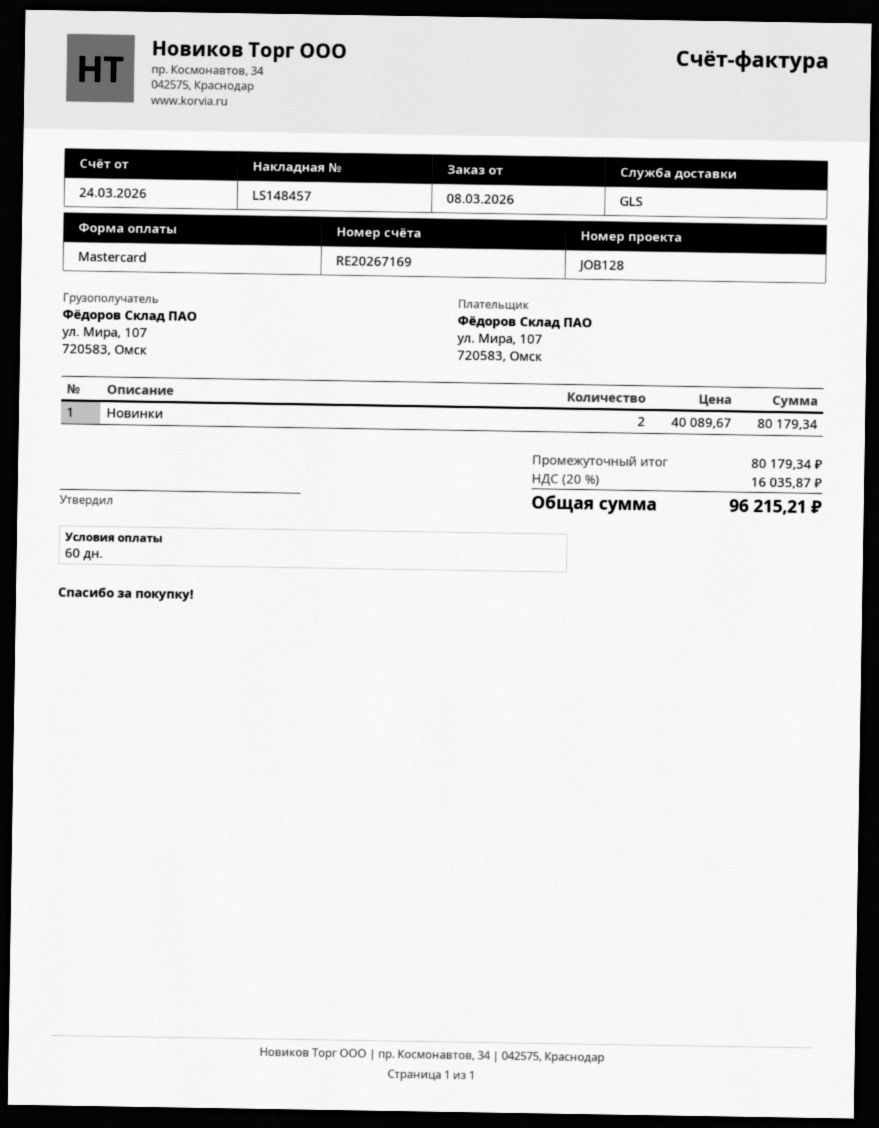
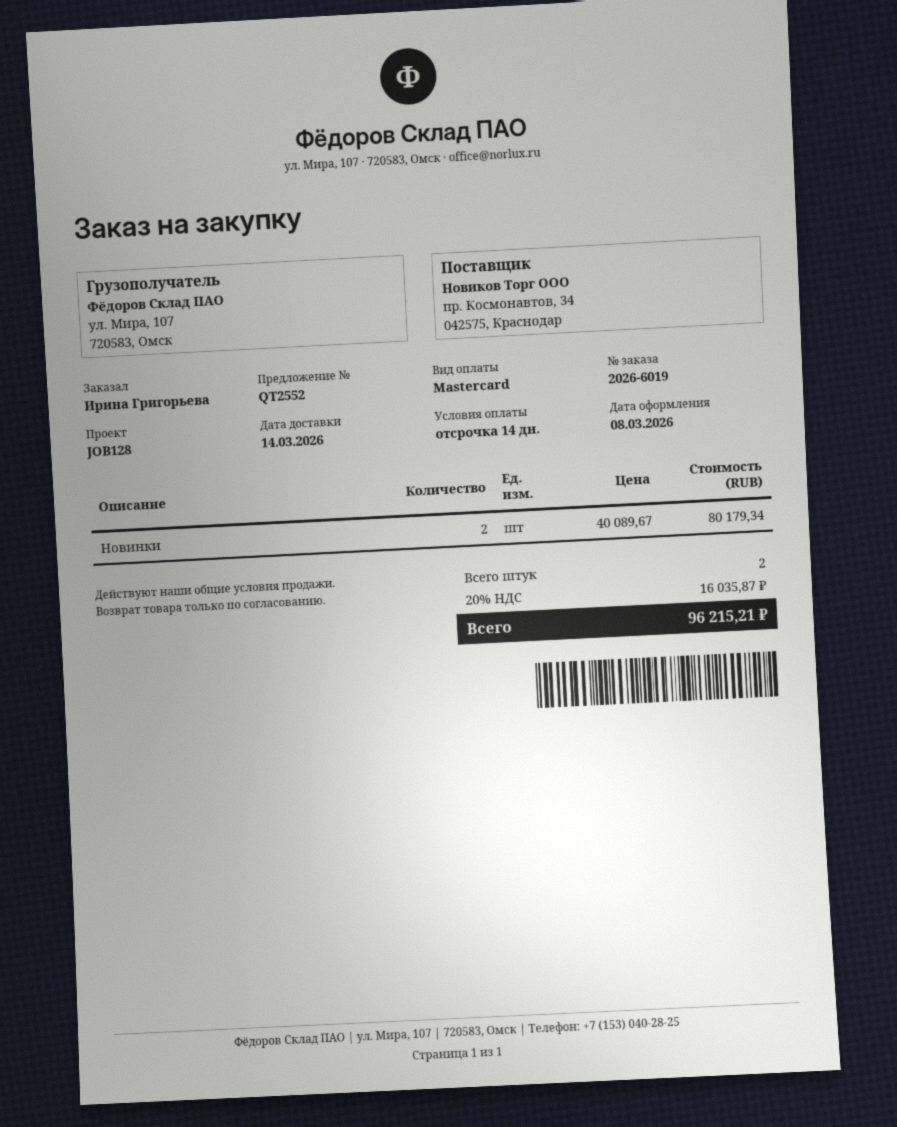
payment terms: 60 days -> 14 days

